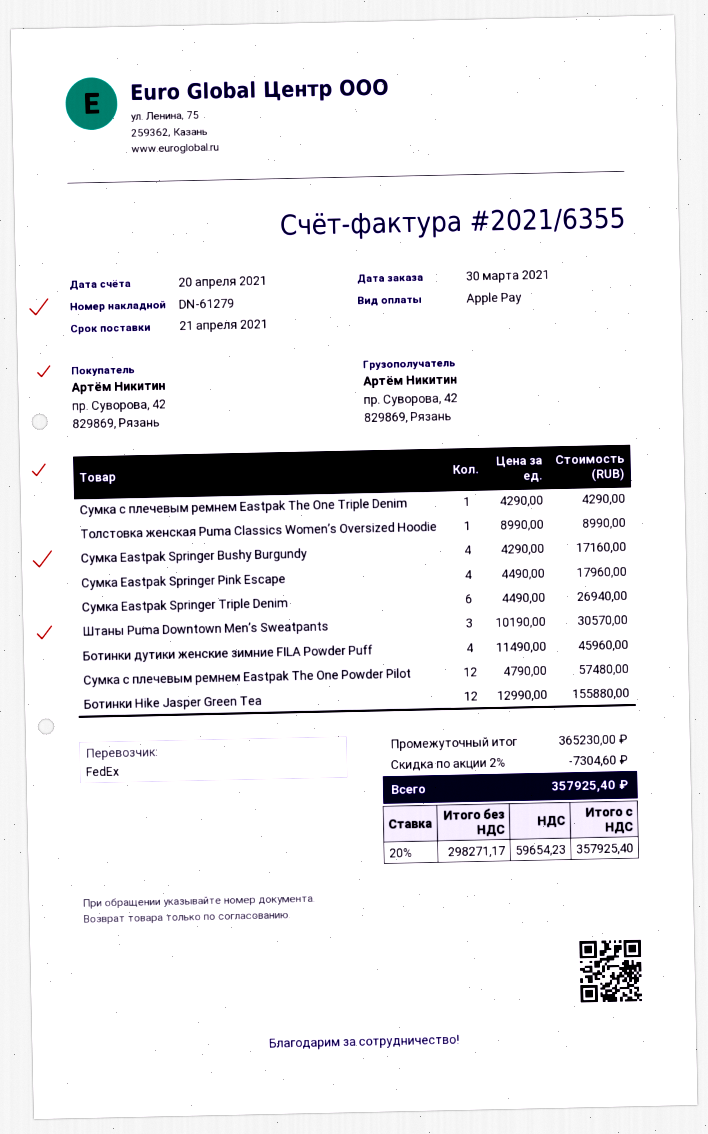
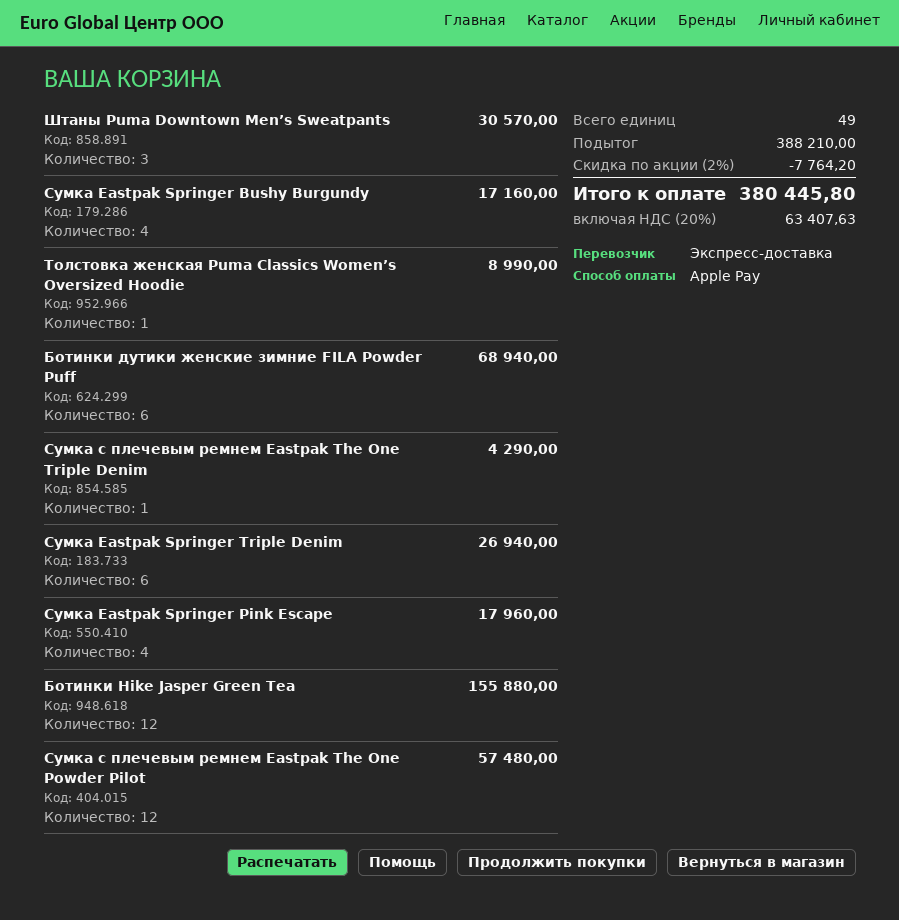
shipping method: FedEx -> express
Ботинки дутики женские зимние FILA Powder Puff: 4 for 45960.00 -> 6 for 68940.00
subtotal: 365230.00 -> 388210.00
discount: 2% = 7304.60 -> 2% = 7764.20
tax: 20% = 59654.23 -> 20% = 63407.63
total: 357925.40 -> 380445.80

